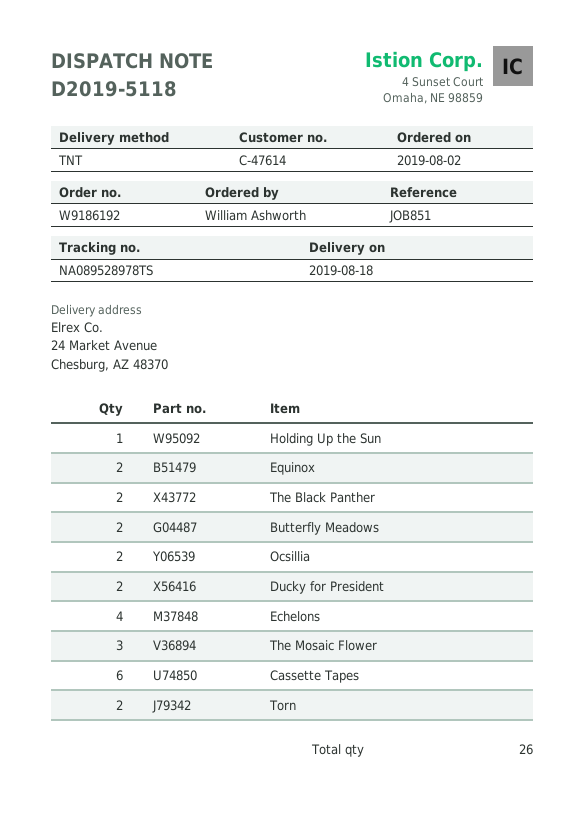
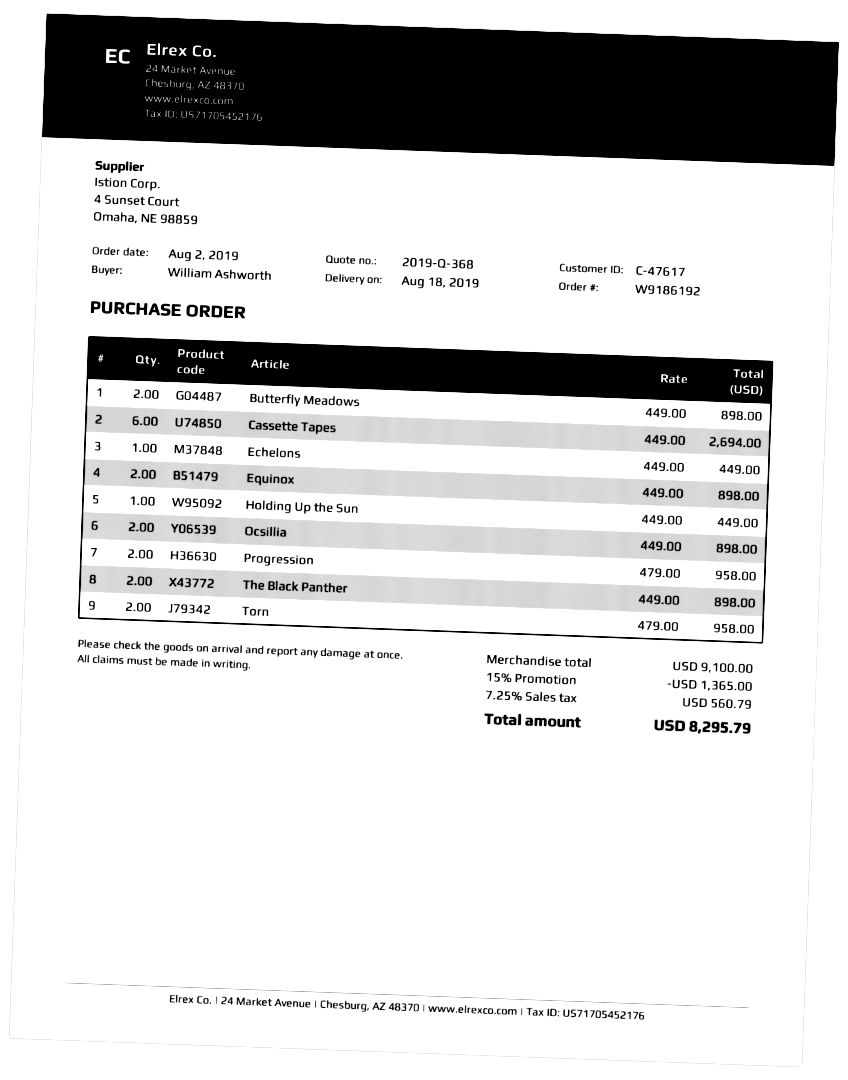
customer number: C-47614 -> C-47617
Ducky for President: 2 -> none
Echelons: 4 -> 1
The Mosaic Flower: 3 -> none
Progression: none -> 2

